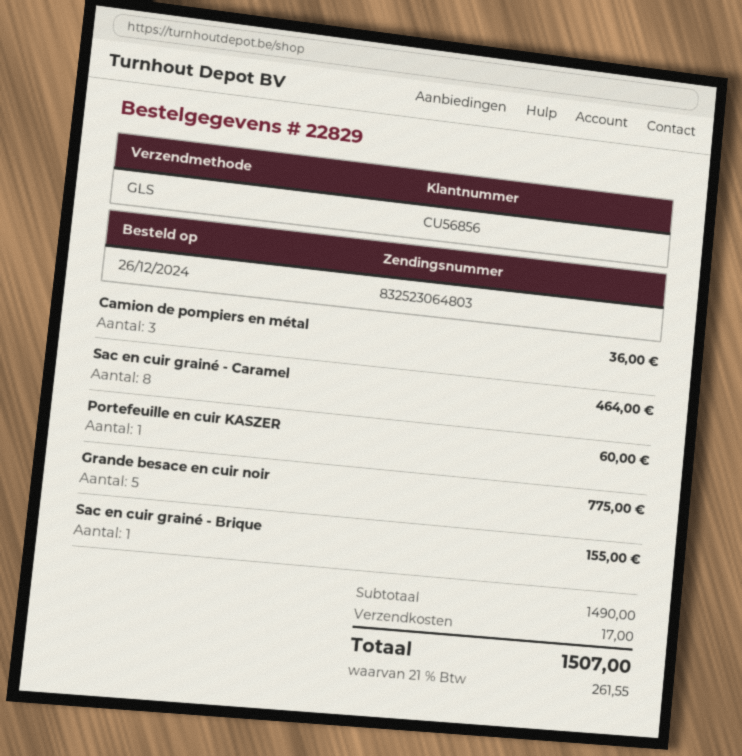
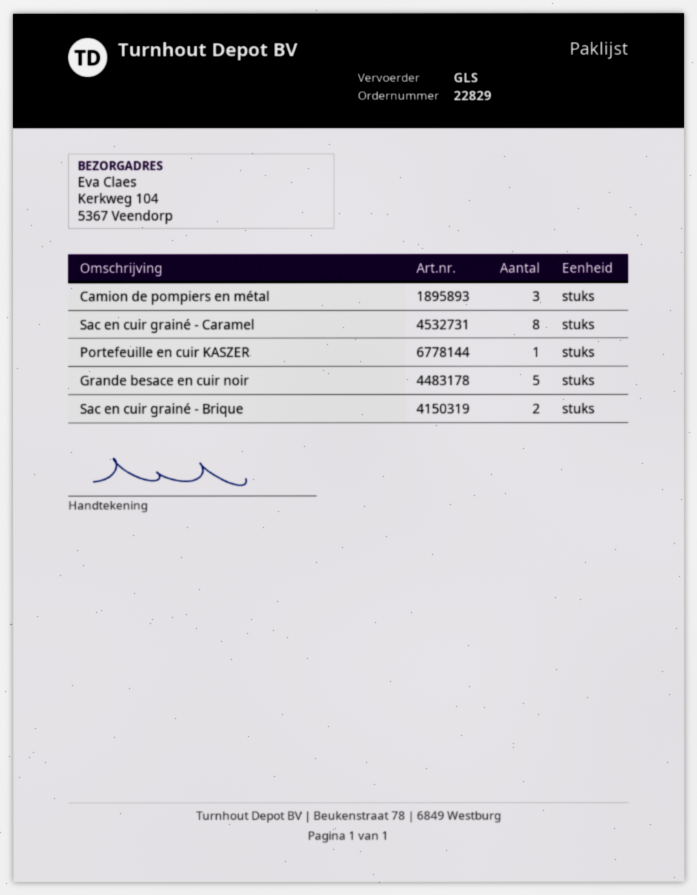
Sac en cuir grainé - Brique: 1 -> 2

